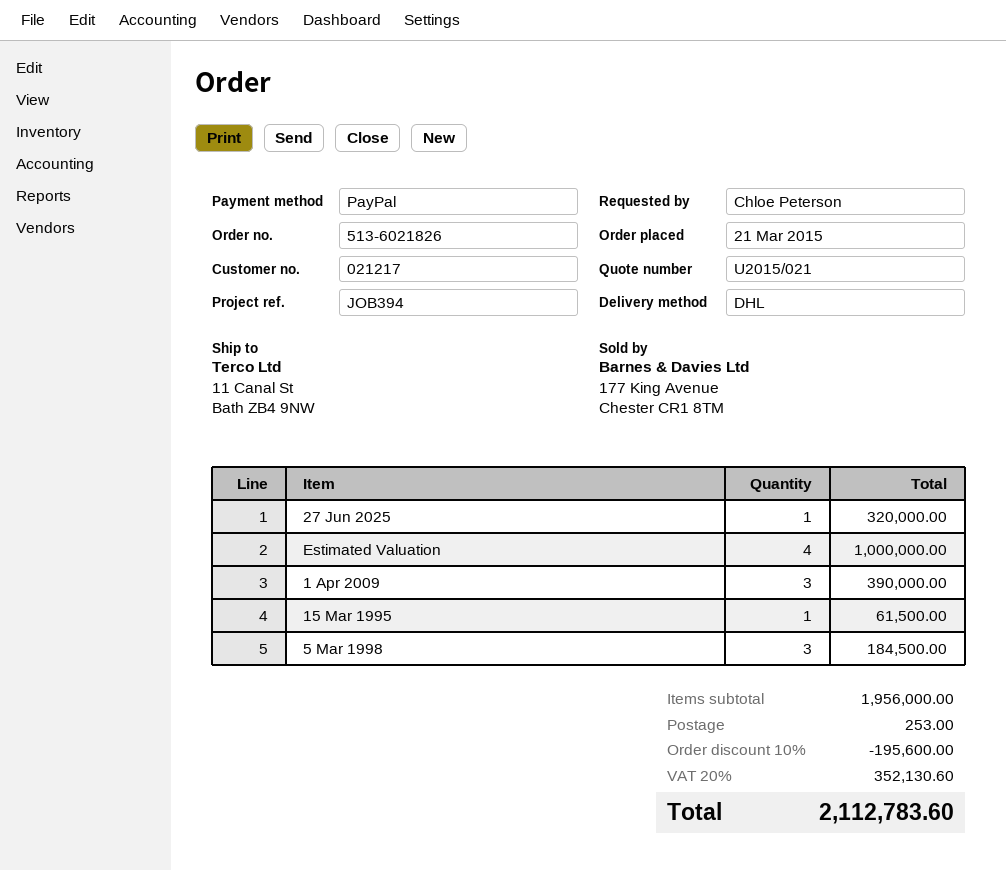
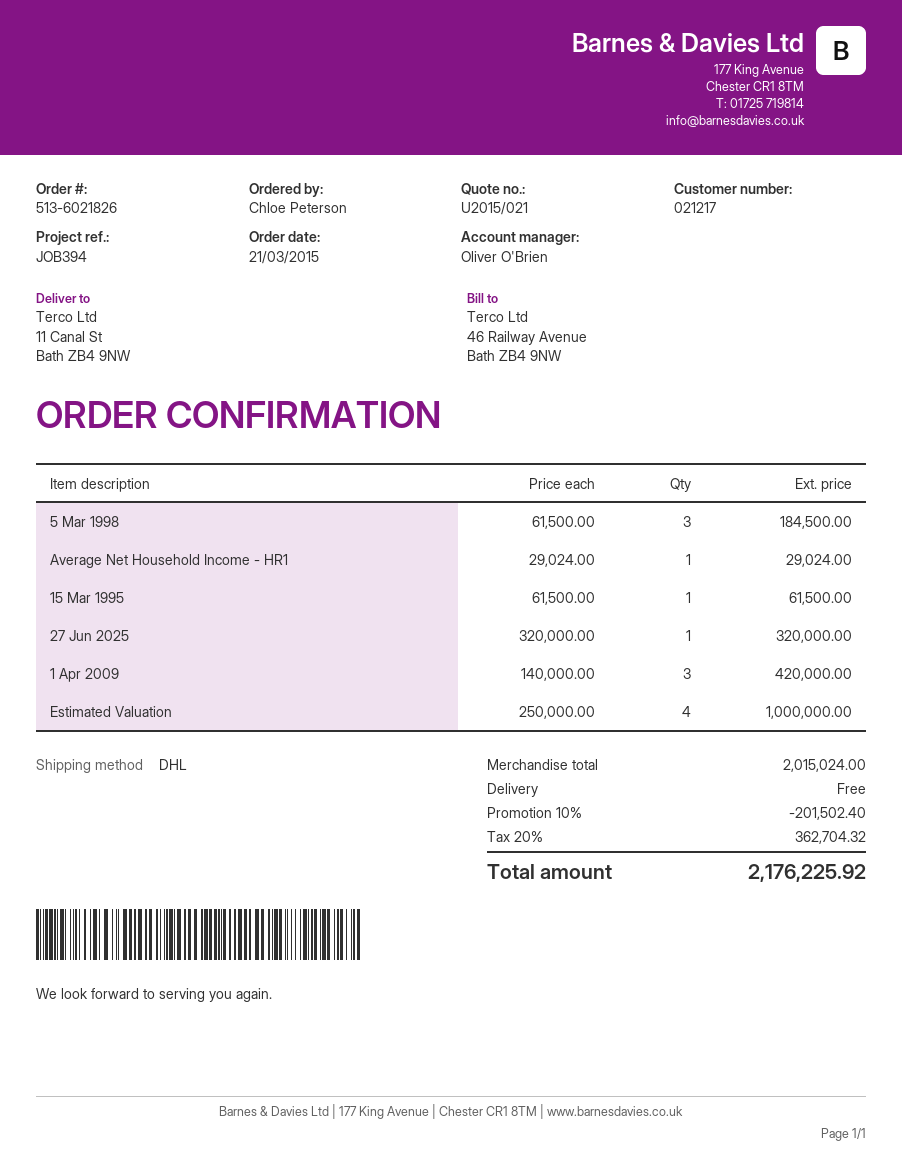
1 Apr 2009: 3 for 390000.00 -> 3 for 420000.00
Average Net Household Income - HR1: none -> 1 for 29024.00
subtotal: 1956000.00 -> 2015024.00
discount: 10% = 195600.00 -> 10% = 201502.40
shipping: 253.00 -> 0.00
tax: 20% = 352130.60 -> 20% = 362704.32
total: 2112783.60 -> 2176225.92

